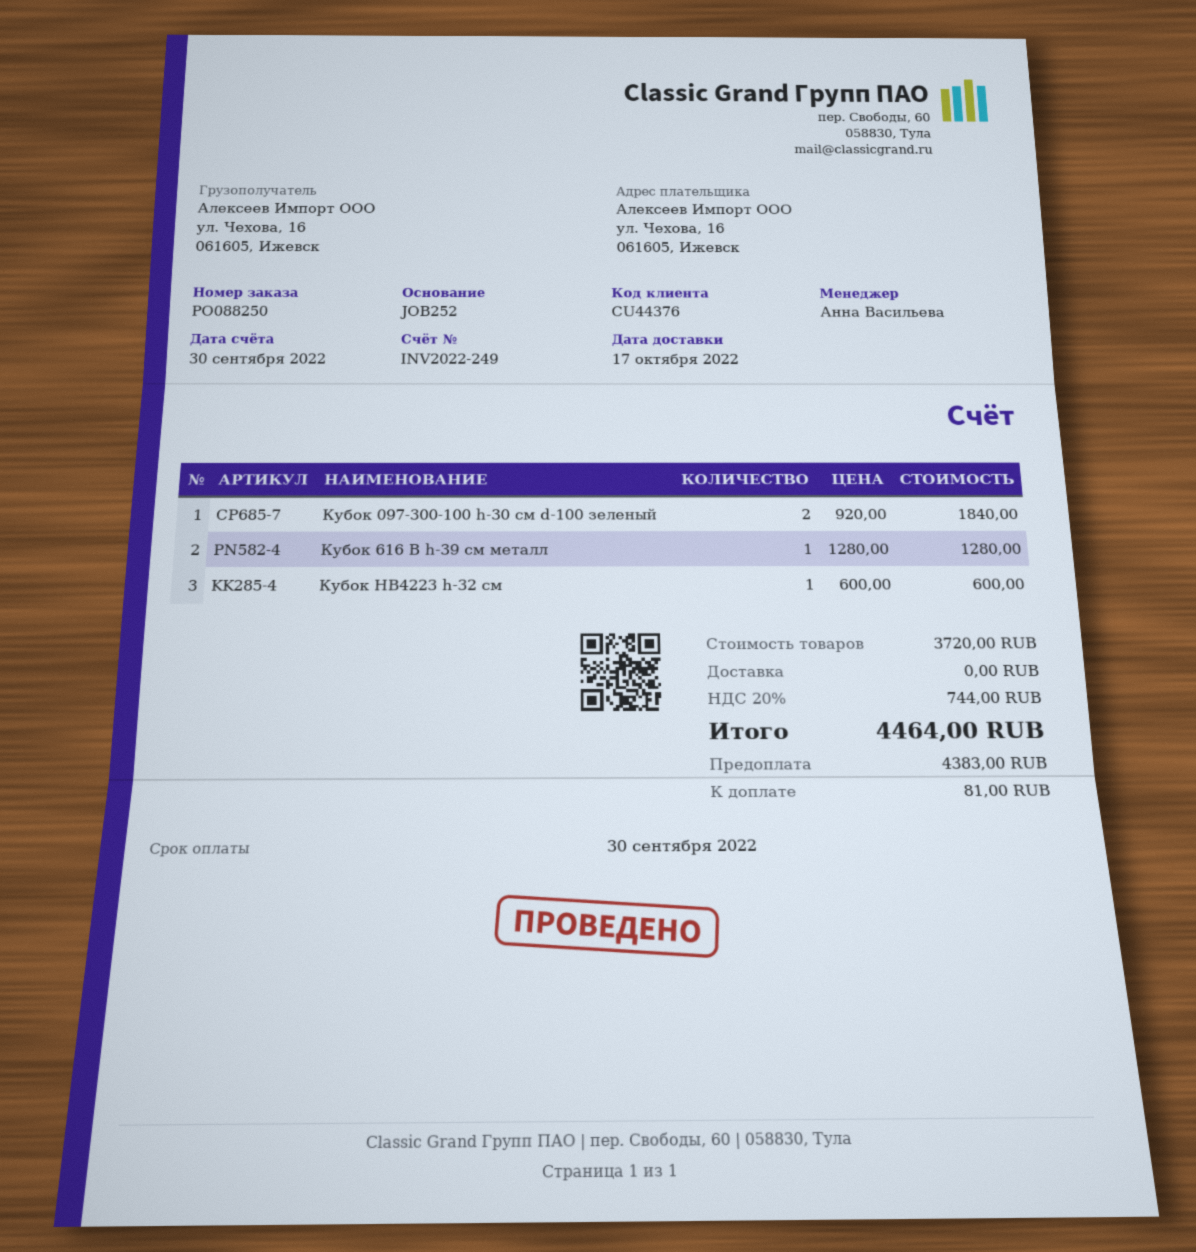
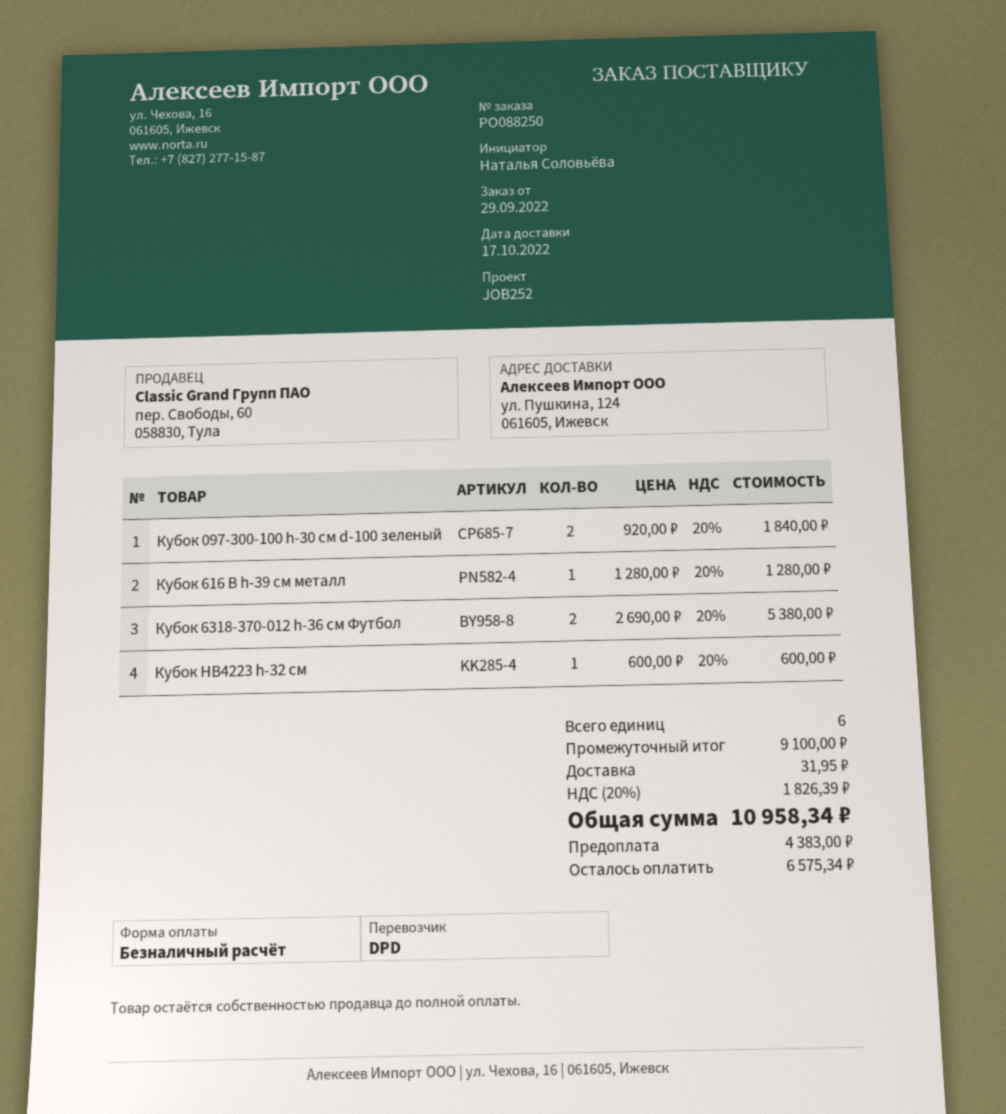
ship to: ул. Чехова, 16, 061605, Ижевск -> ул. Пушкина, 124, 061605, Ижевск
Кубок 6318-370-012 h-36 см Футбол: none -> 2 x 2690.00 = 5380.00
subtotal: 3720.00 -> 9100.00
shipping: 0.00 -> 31.95
tax: 20% = 744.00 -> 20% = 1826.39
total: 4464.00 -> 10958.34
balance: 81.00 -> 6575.34

